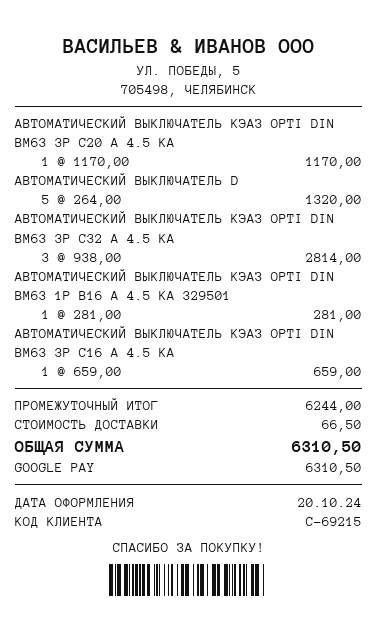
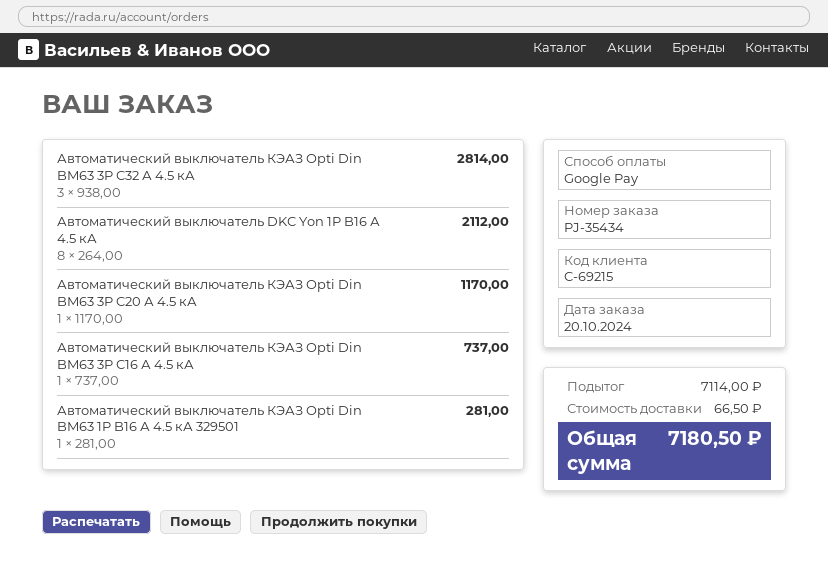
АВТОМАТИЧЕСКИЙ ВЫКЛЮЧАТЕЛЬ D: 5 x 264.00 = 1320.00 -> 8 x 264.00 = 2112.00
АВТОМАТИЧЕСКИЙ ВЫКЛЮЧАТЕЛЬ КЭАЗ OPTI DIN BM63 3P C16 А 4.5 КА: 1 x 659.00 = 659.00 -> 1 x 737.00 = 737.00
subtotal: 6244.00 -> 7114.00
total: 6310.50 -> 7180.50

